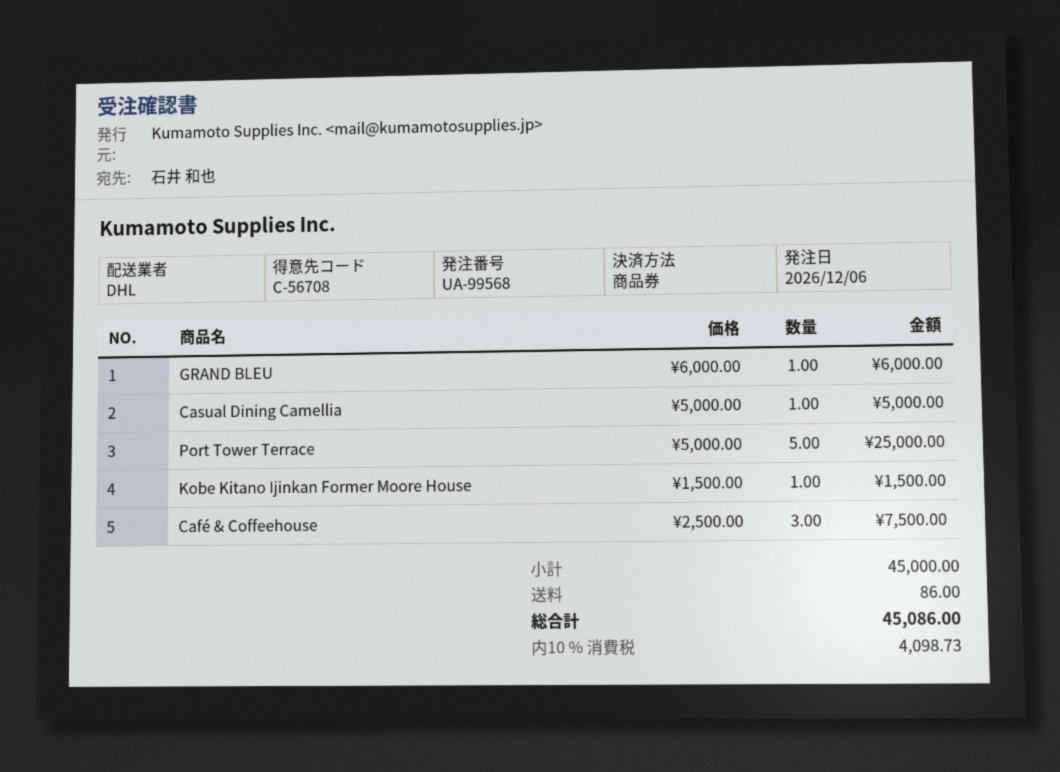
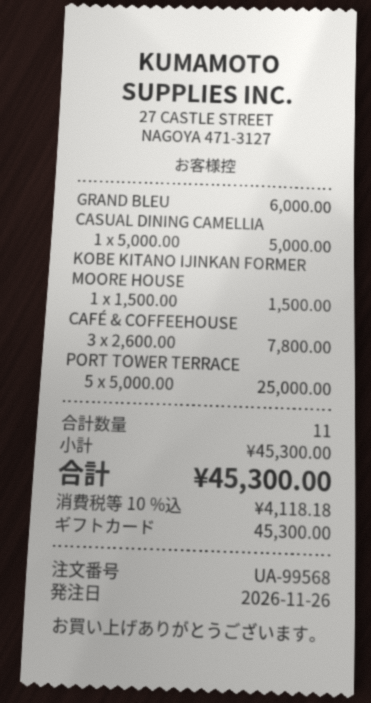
order date: 2026-12-06 -> 2026-11-26
Café & Coffeehouse: 3 x 2500.00 = 7500.00 -> 3 x 2600.00 = 7800.00
subtotal: 45000.00 -> 45300.00
shipping: 86.00 -> none
tax: 10% = 4098.73 -> 10% = 4118.18
total: 45086.00 -> 45300.00

